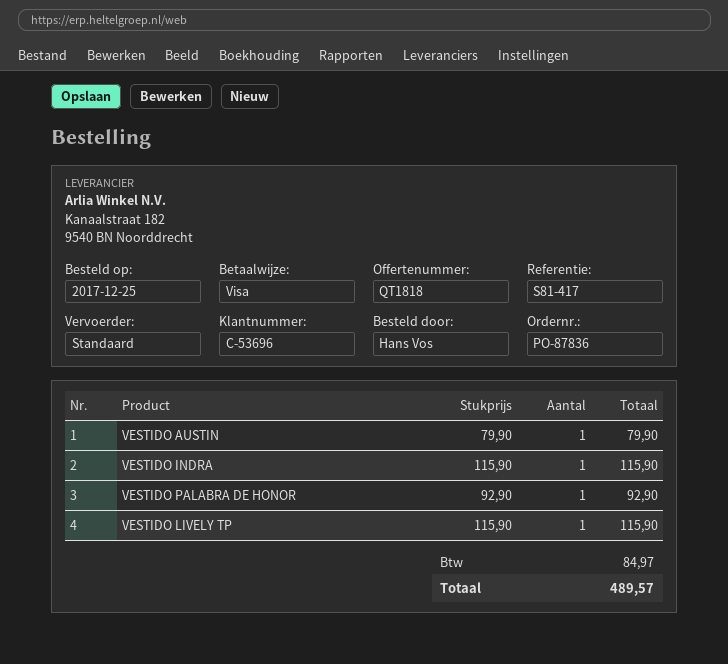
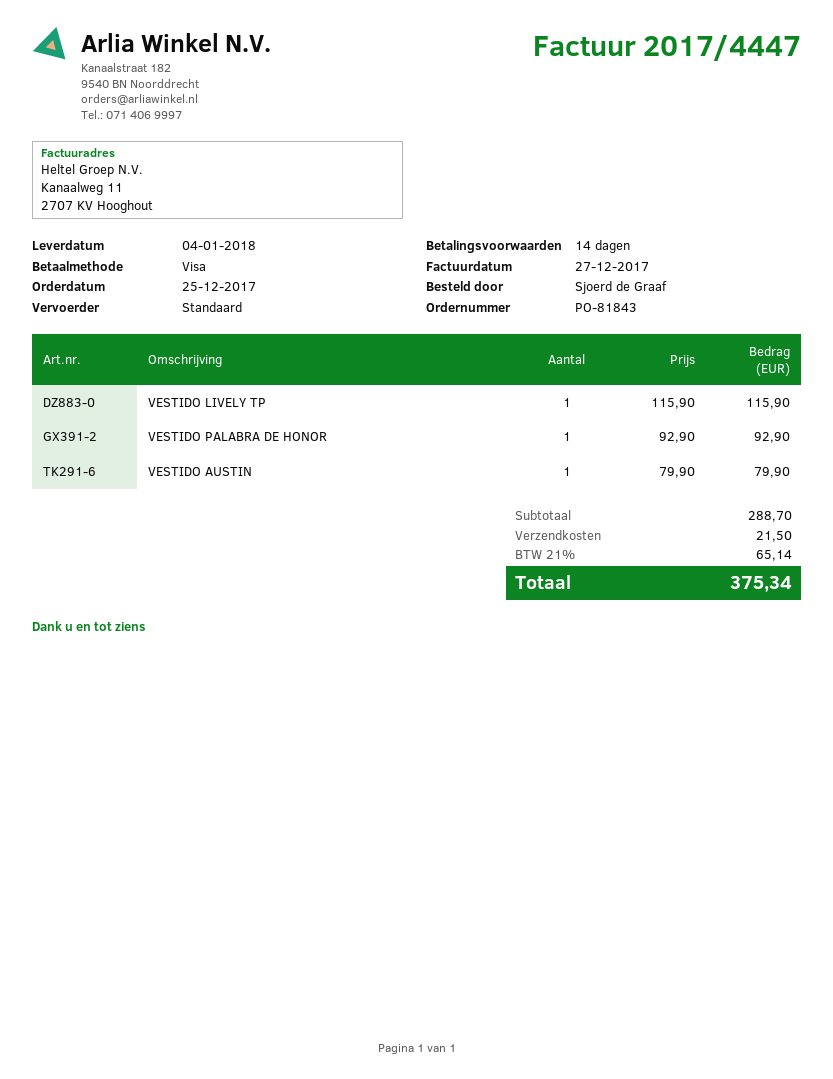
order number: PO-87836 -> PO-81843
ordered by: Hans Vos -> Sjoerd de Graaf
VESTIDO INDRA: 1 x 115.90 = 115.90 -> none
shipping: none -> 21.50
tax: 84.97 -> 65.14
total: 489.57 -> 375.34

